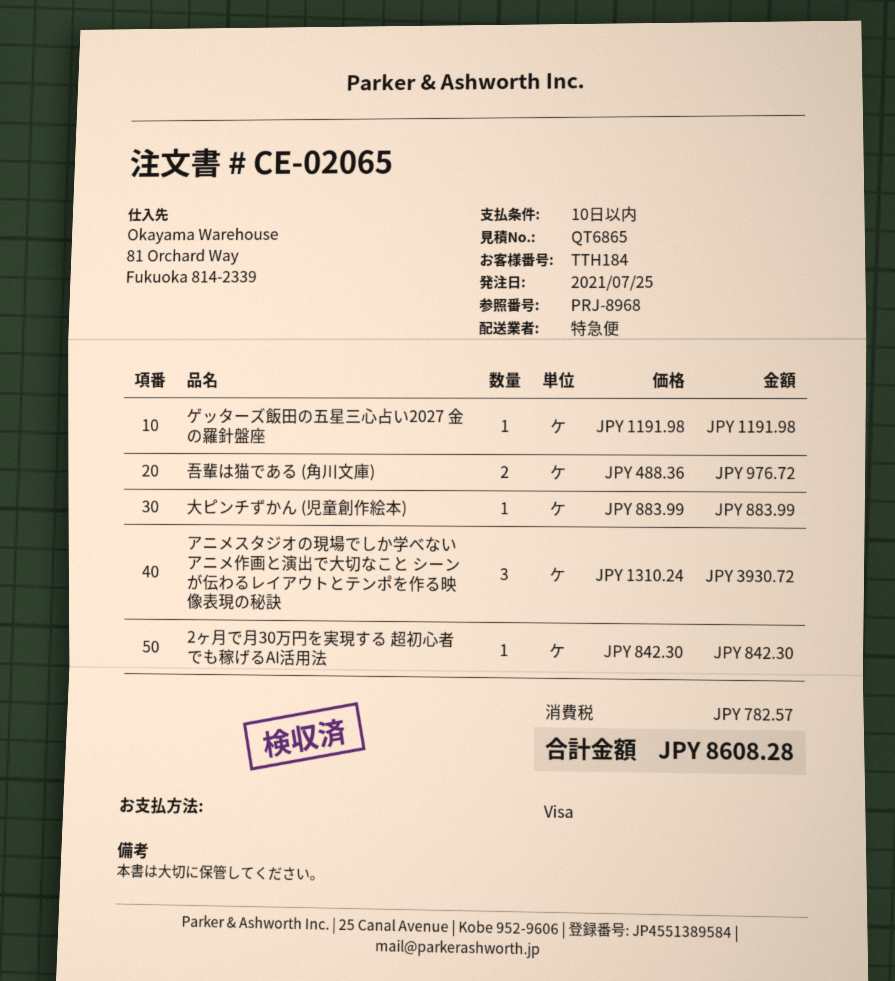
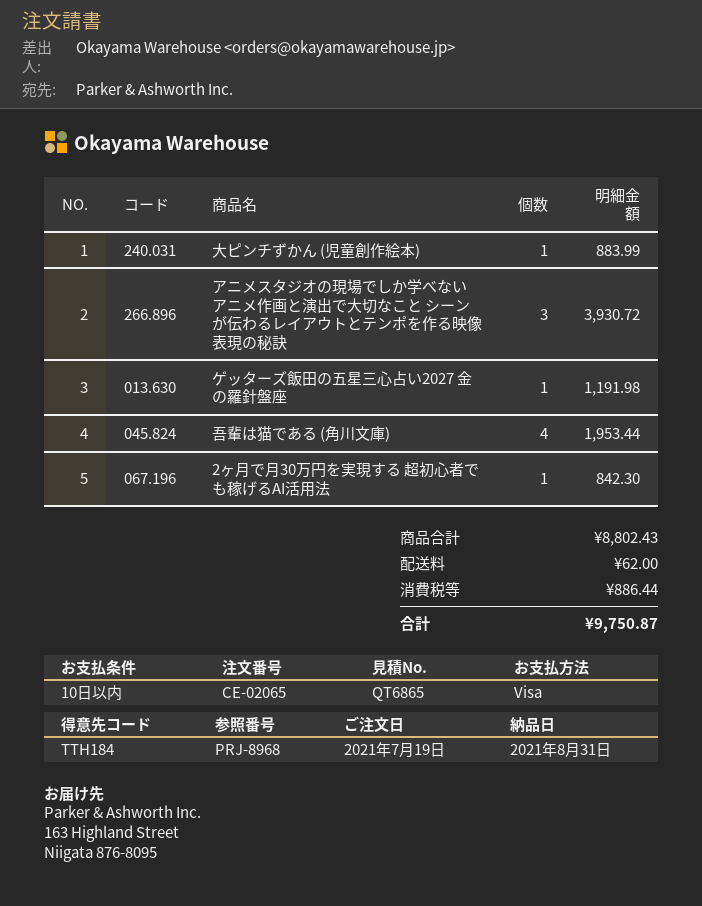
order date: 2021-07-25 -> 2021-07-19
吾輩は猫である (角川文庫): 2 for 976.72 -> 4 for 1953.44
shipping: none -> 62.00
tax: 782.57 -> 886.44
total: 8608.28 -> 9750.87

